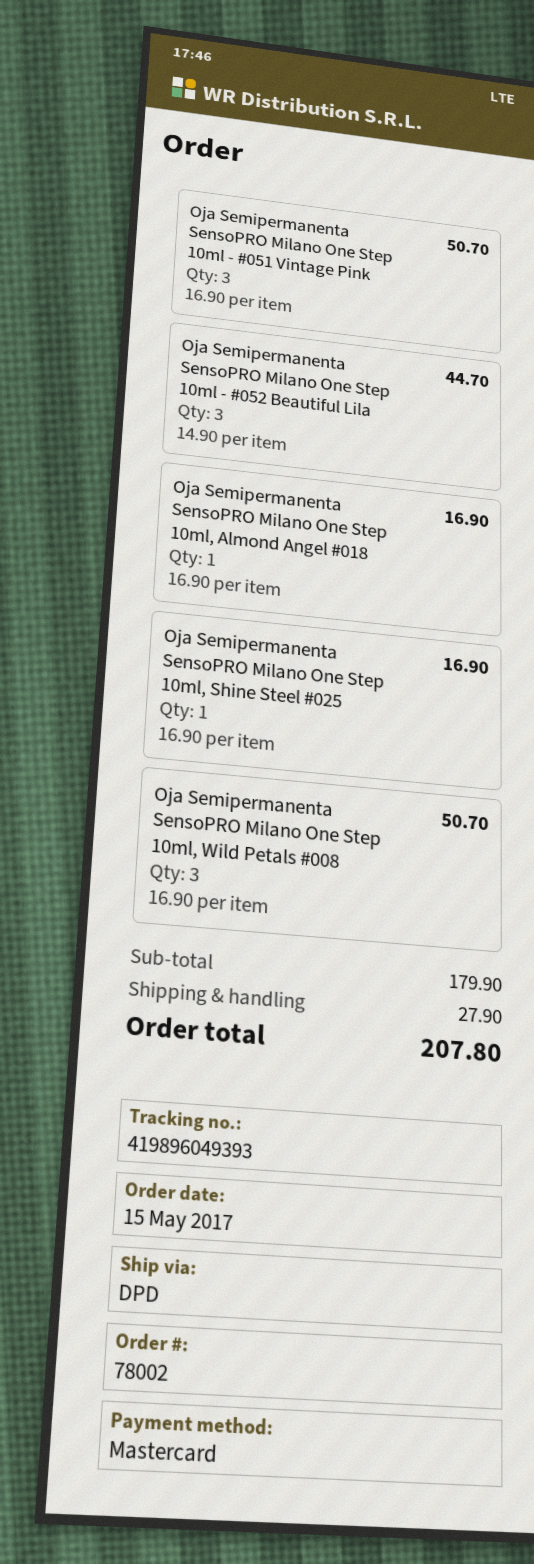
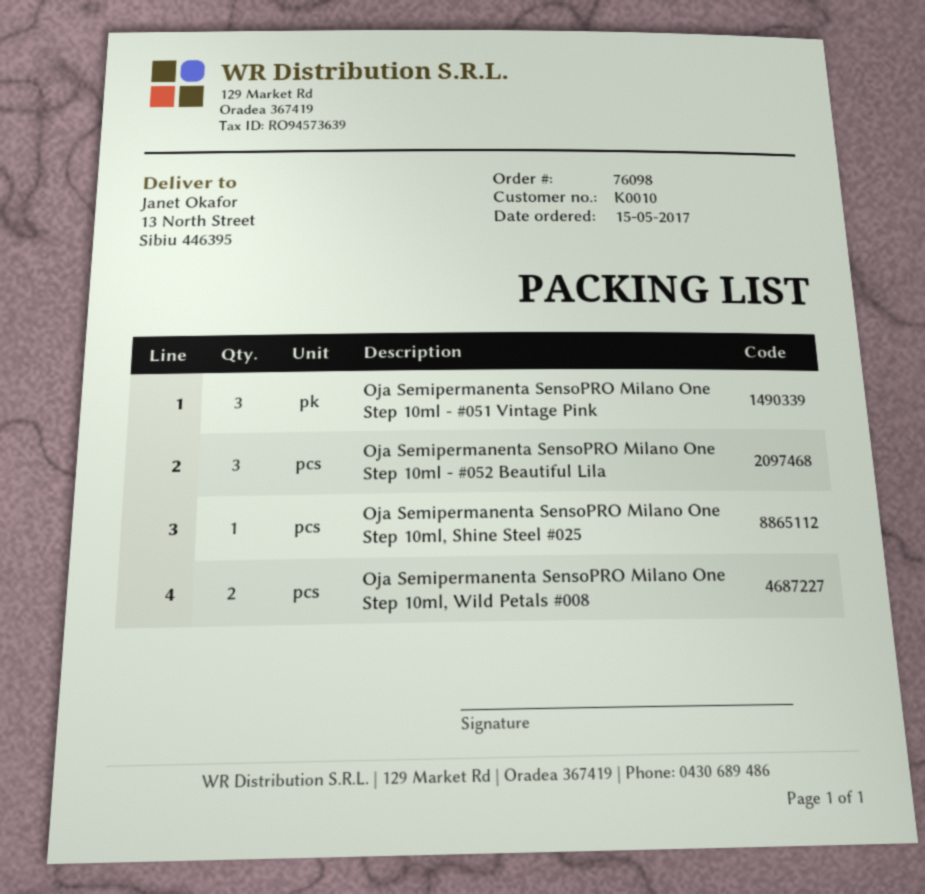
order number: 78002 -> 76098
Oja Semipermanenta SensoPRO Milano One Step 10ml, Almond Angel #018: 1 -> none
Oja Semipermanenta SensoPRO Milano One Step 10ml, Wild Petals #008: 3 -> 2

